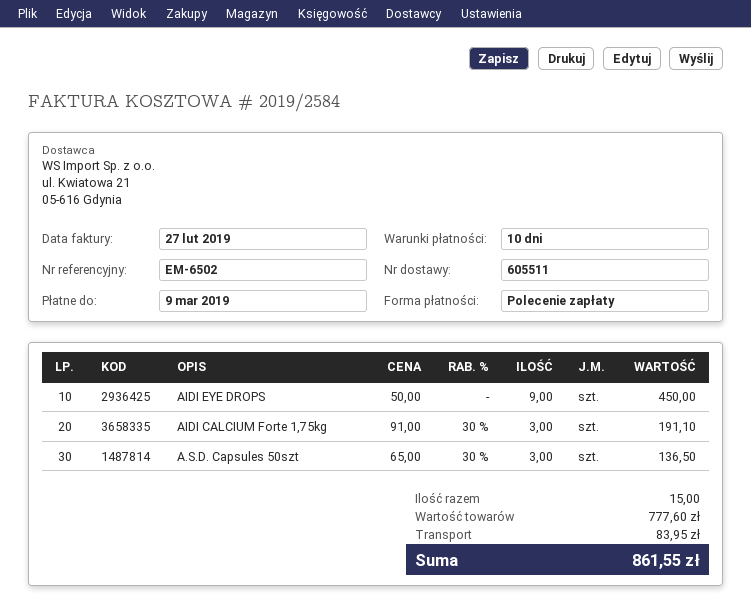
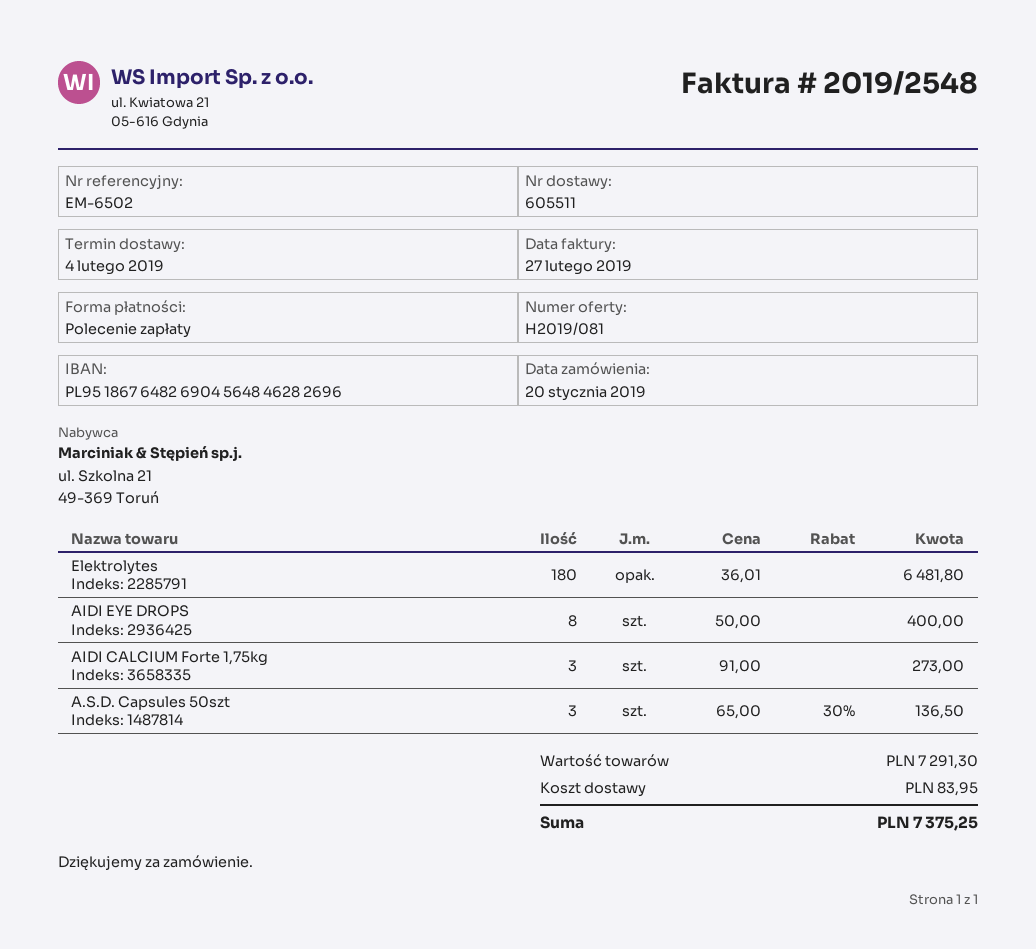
invoice number: 2019/2584 -> 2019/2548
AIDI EYE DROPS: 9 x 50.00 = 450.00 -> 8 x 50.00 = 400.00
AIDI CALCIUM Forte 1,75kg: 3 x 91.00 - 30% = 191.10 -> 3 x 91.00 = 273.00
Elektrolytes: none -> 180 x 36.01 = 6481.80
subtotal: 777.60 -> 7291.30
total: 861.55 -> 7375.25

